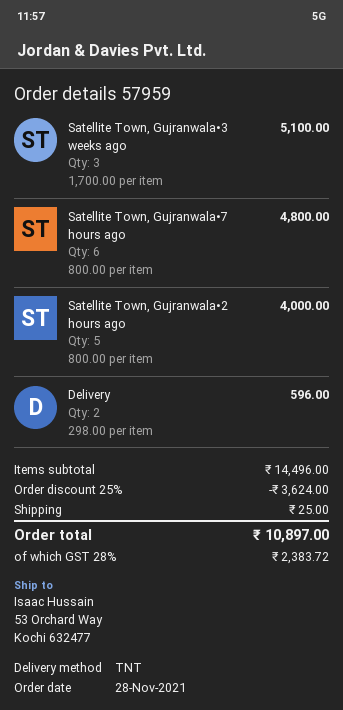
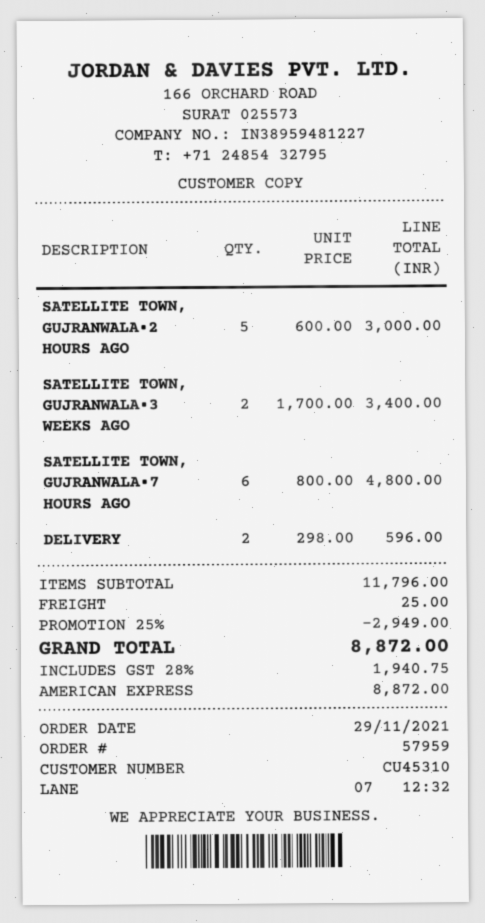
order date: 2021-11-28 -> 2021-11-29
Satellite Town, Gujranwala•3 weeks ago: 3 x 1700.00 = 5100.00 -> 2 x 1700.00 = 3400.00
Satellite Town, Gujranwala•2 hours ago: 5 x 800.00 = 4000.00 -> 5 x 600.00 = 3000.00
subtotal: 14496.00 -> 11796.00
discount: 25% = 3624.00 -> 25% = 2949.00
tax: 28% = 2383.72 -> 28% = 1940.75
total: 10897.00 -> 8872.00

